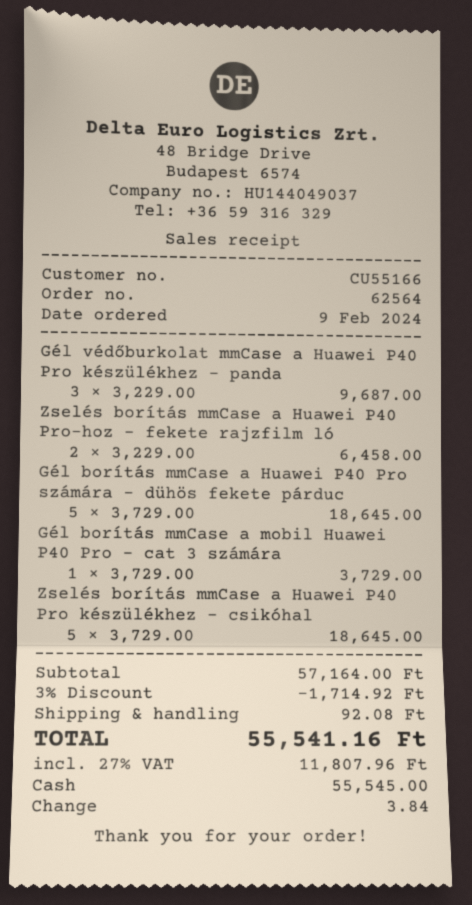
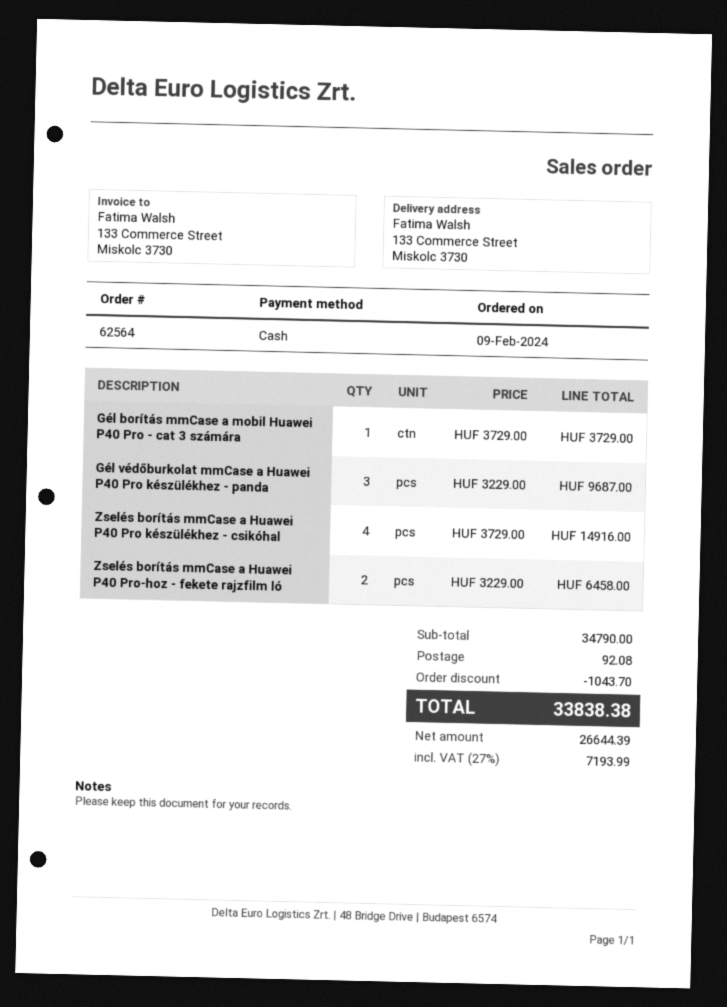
Gél borítás mmCase a Huawei P40 Pro számára - dühös fekete párduc: 5 x 3729.00 = 18645.00 -> none
Zselés borítás mmCase a Huawei P40 Pro készülékhez - csikóhal: 5 x 3729.00 = 18645.00 -> 4 x 3729.00 = 14916.00
subtotal: 57164.00 -> 34790.00
discount: 1714.92 -> 1043.70
tax: 27% = 11807.96 -> 27% = 7193.99
total: 55541.16 -> 33838.38

